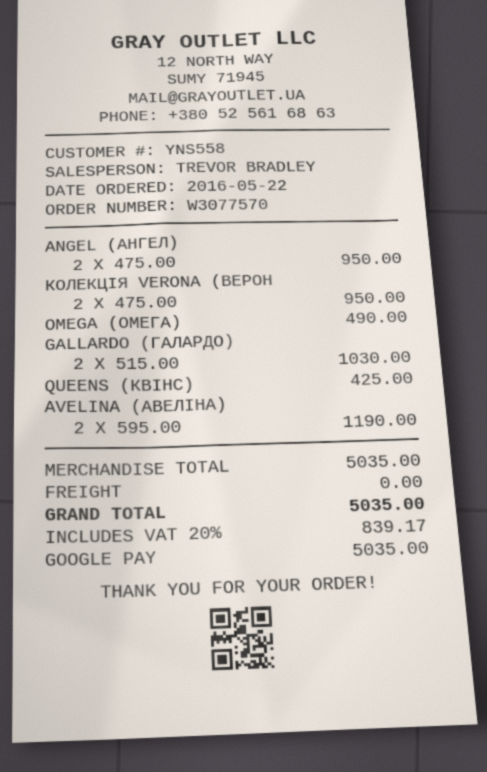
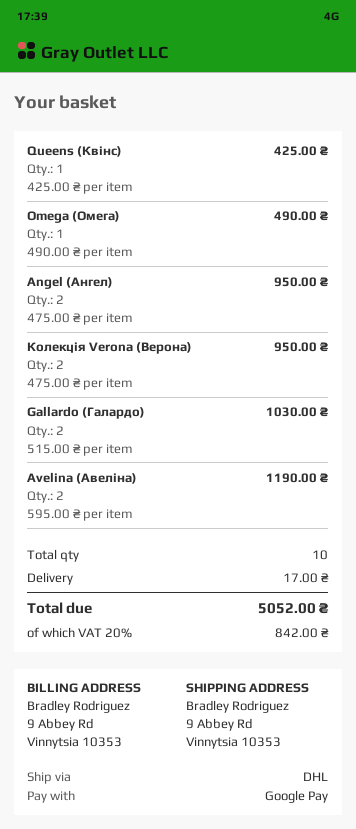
shipping: 0.00 -> 17.00
tax: 20% = 839.17 -> 20% = 842.00
total: 5035.00 -> 5052.00

